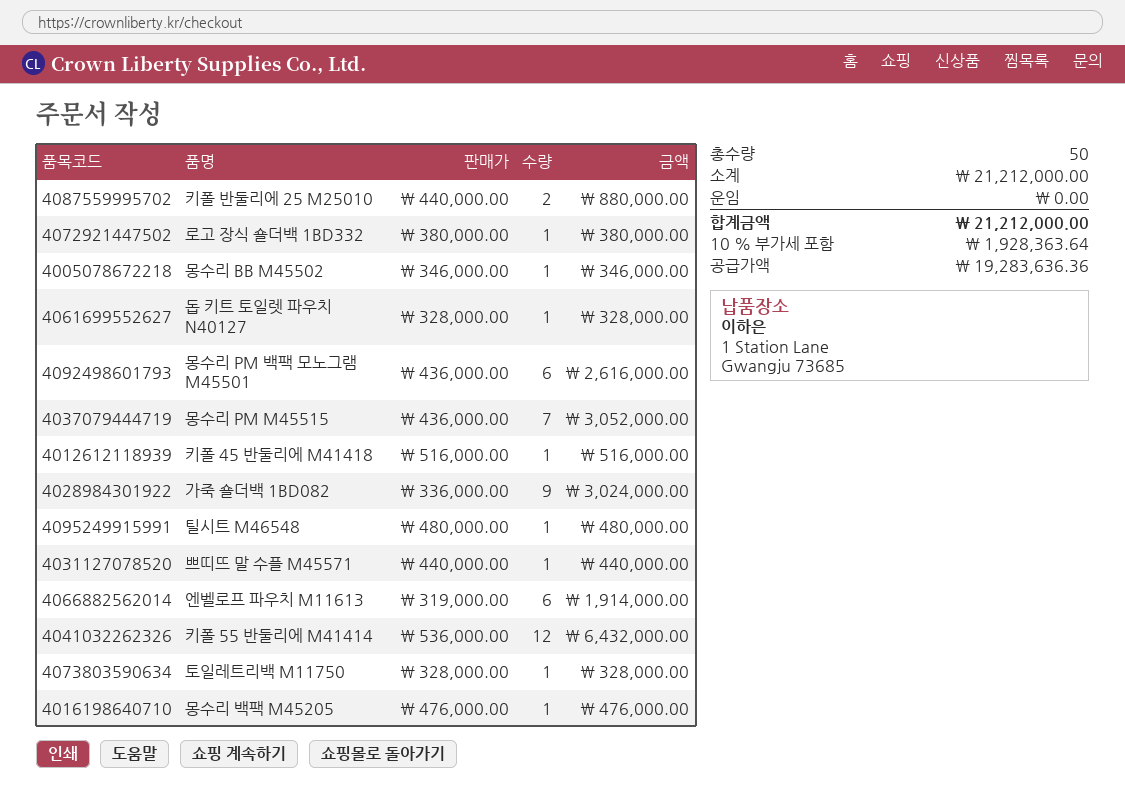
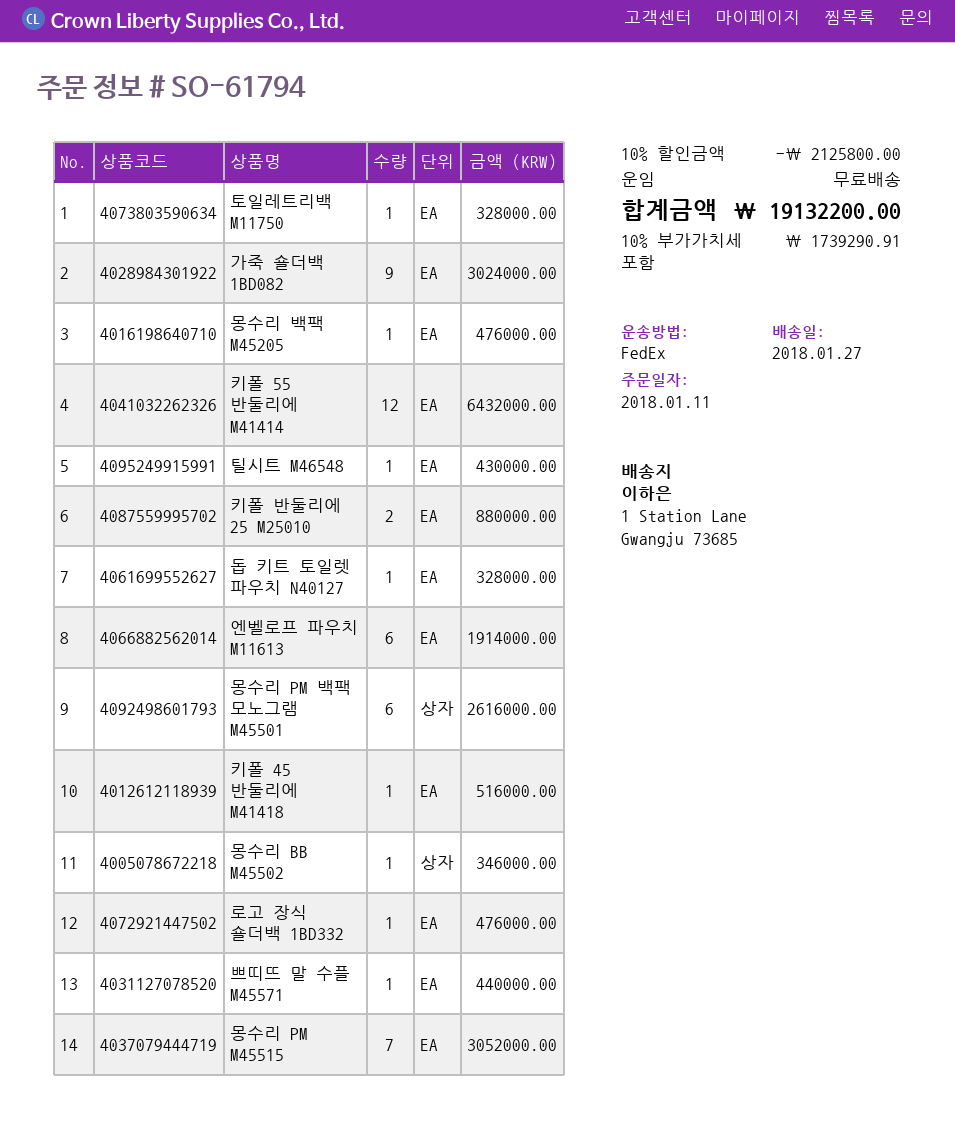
로고 장식 숄더백 1BD332: 1 for 380000.00 -> 1 for 476000.00
틸시트 M46548: 1 for 480000.00 -> 1 for 430000.00
discount: none -> 10% = 2125800.00
tax: 10% = 1928363.64 -> 10% = 1739290.91
total: 21212000.00 -> 19132200.00

